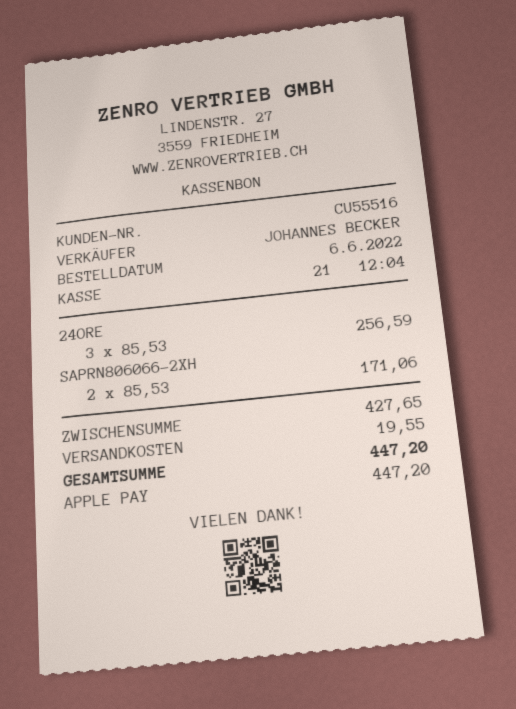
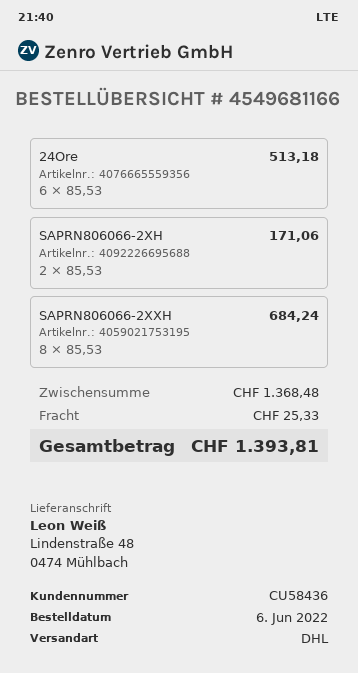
customer number: CU55516 -> CU58436
24ORE: 3 x 85.53 = 256.59 -> 6 x 85.53 = 513.18
SAPRN806066-2XXH: none -> 8 x 85.53 = 684.24
subtotal: 427.65 -> 1368.48
shipping: 19.55 -> 25.33
total: 447.20 -> 1393.81

